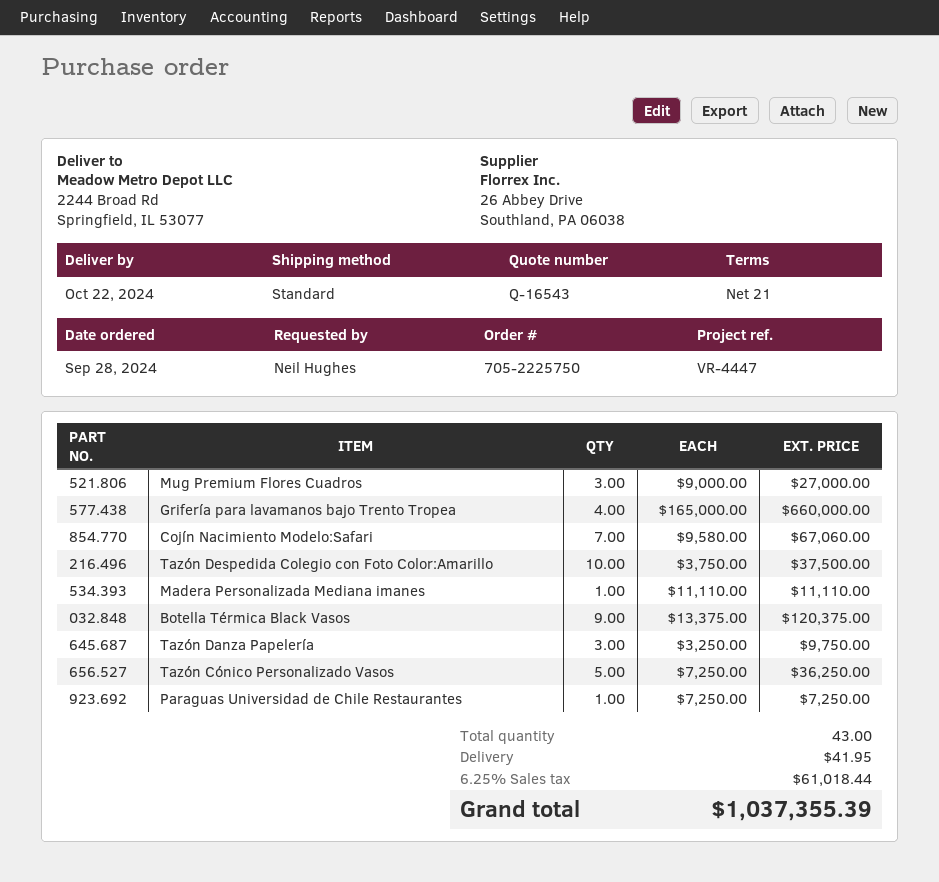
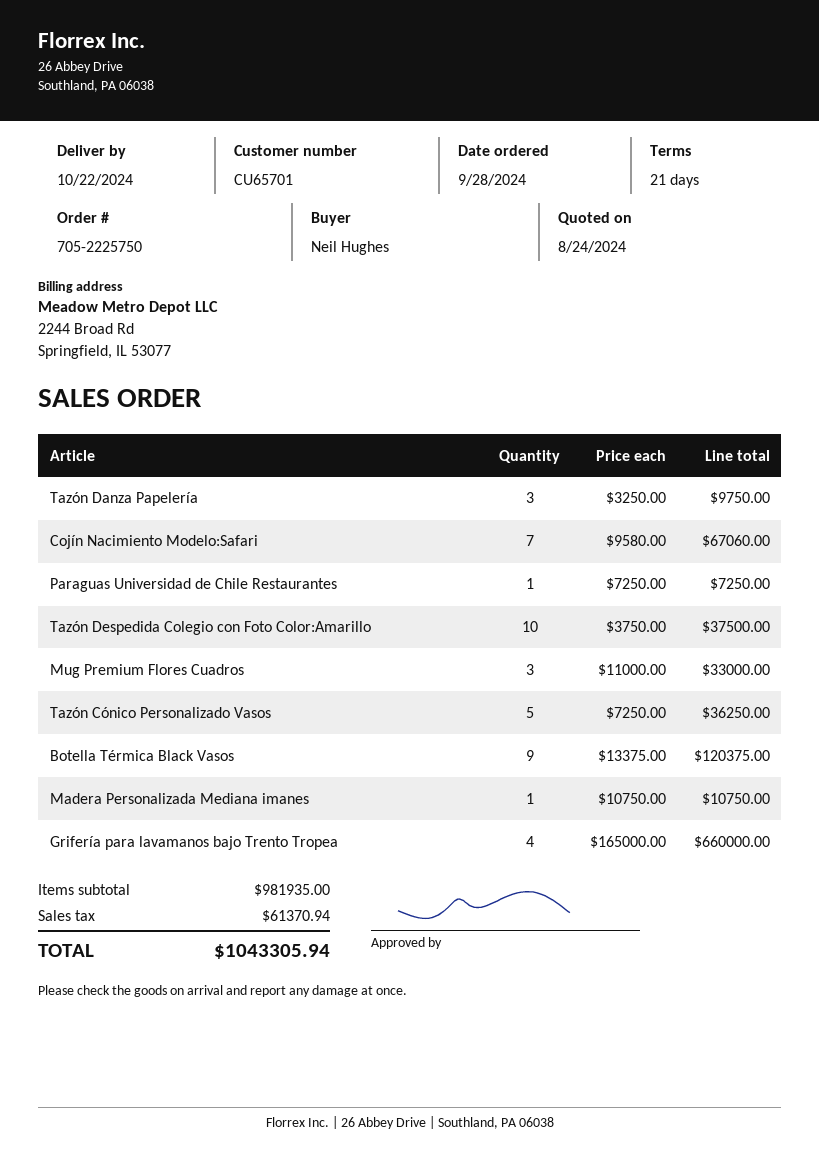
Mug Premium Flores Cuadros: 3 x 9000.00 = 27000.00 -> 3 x 11000.00 = 33000.00
Madera Personalizada Mediana imanes: 1 x 11110.00 = 11110.00 -> 1 x 10750.00 = 10750.00
shipping: 41.95 -> none
tax: 61018.44 -> 61370.94
total: 1037355.39 -> 1043305.94

